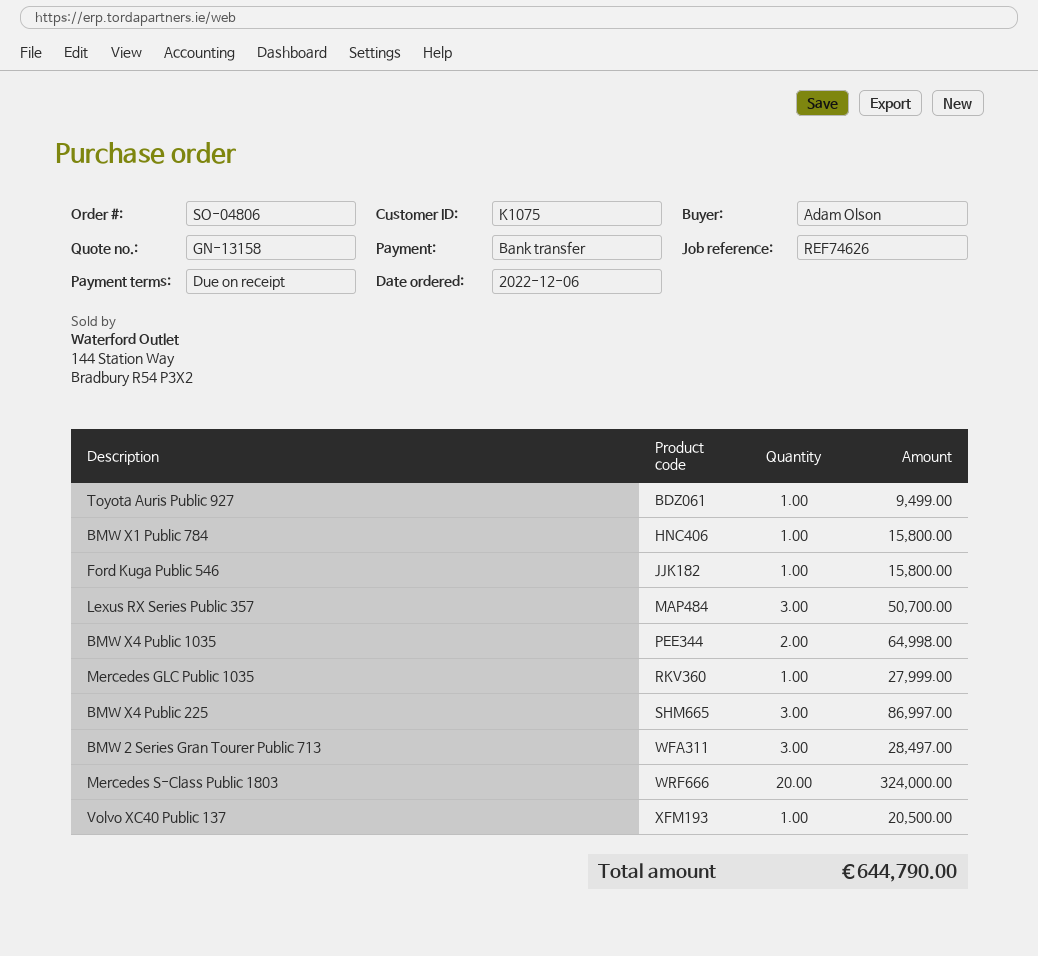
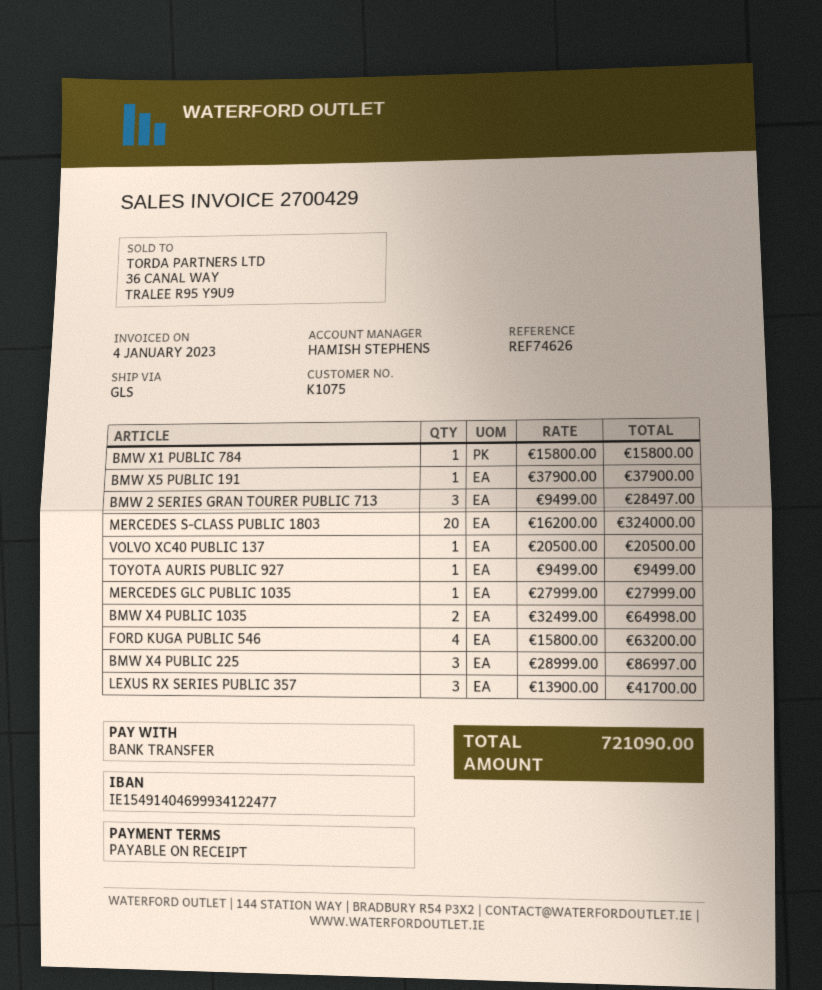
Ford Kuga Public 546: 1 for 15800.00 -> 4 for 63200.00
Lexus RX Series Public 357: 3 for 50700.00 -> 3 for 41700.00
BMW X5 PUBLIC 191: none -> 1 for 37900.00
total: 644790.00 -> 721090.00

